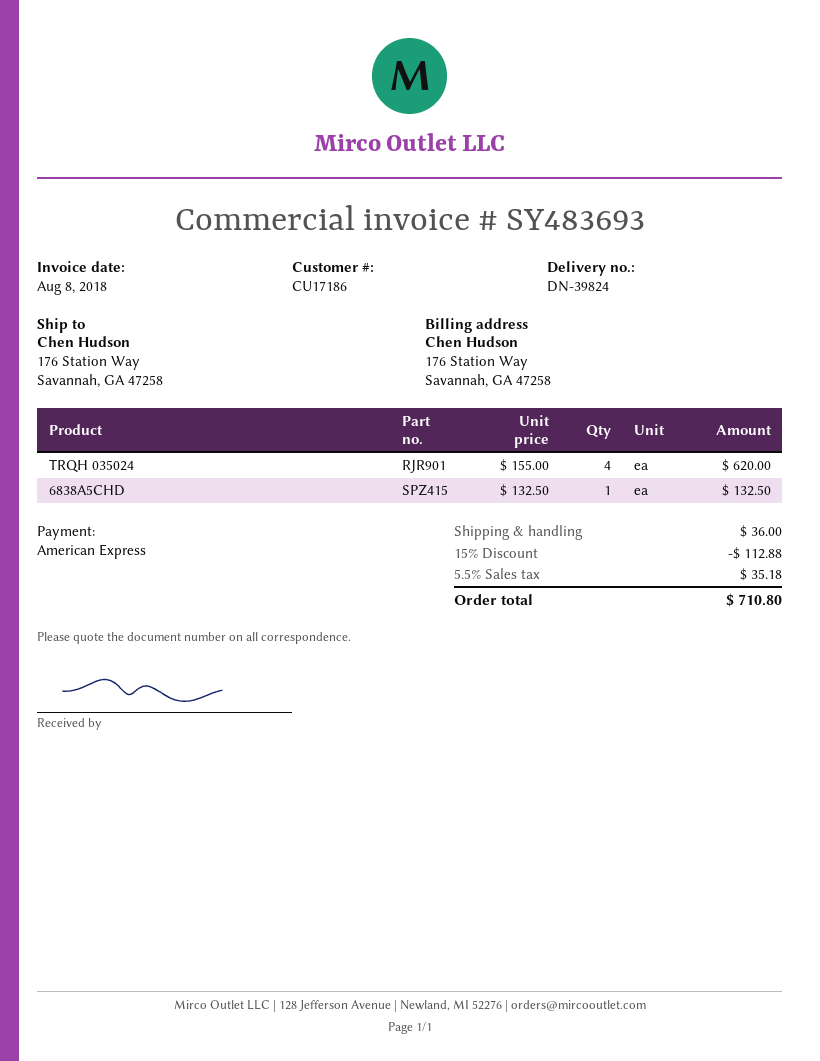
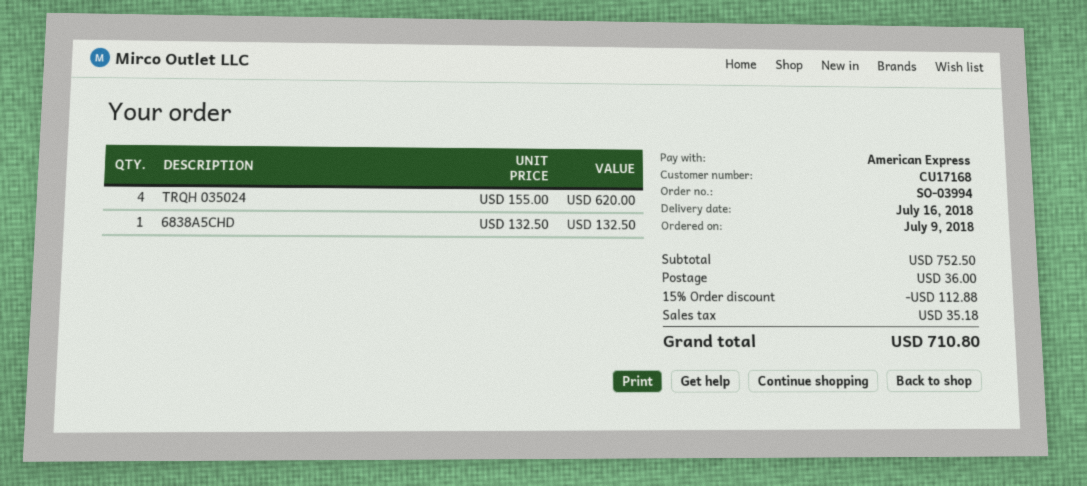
customer number: CU17186 -> CU17168

